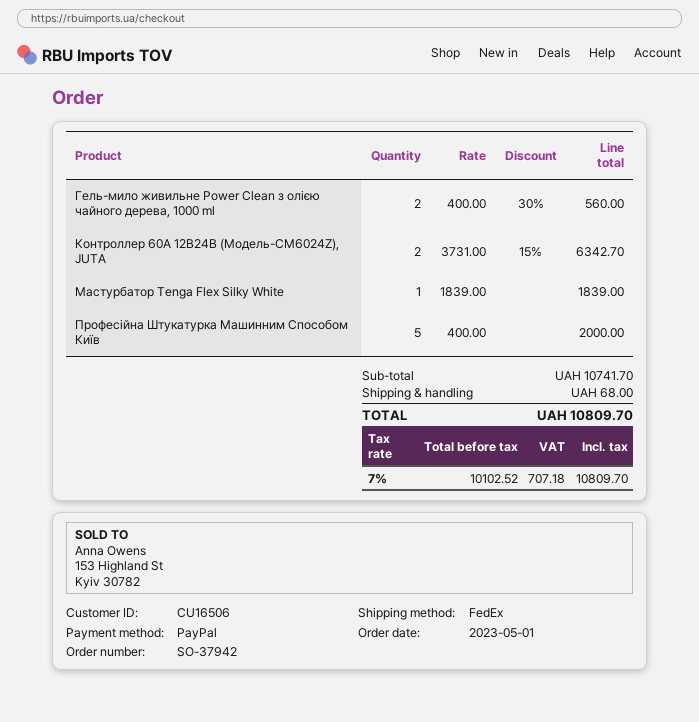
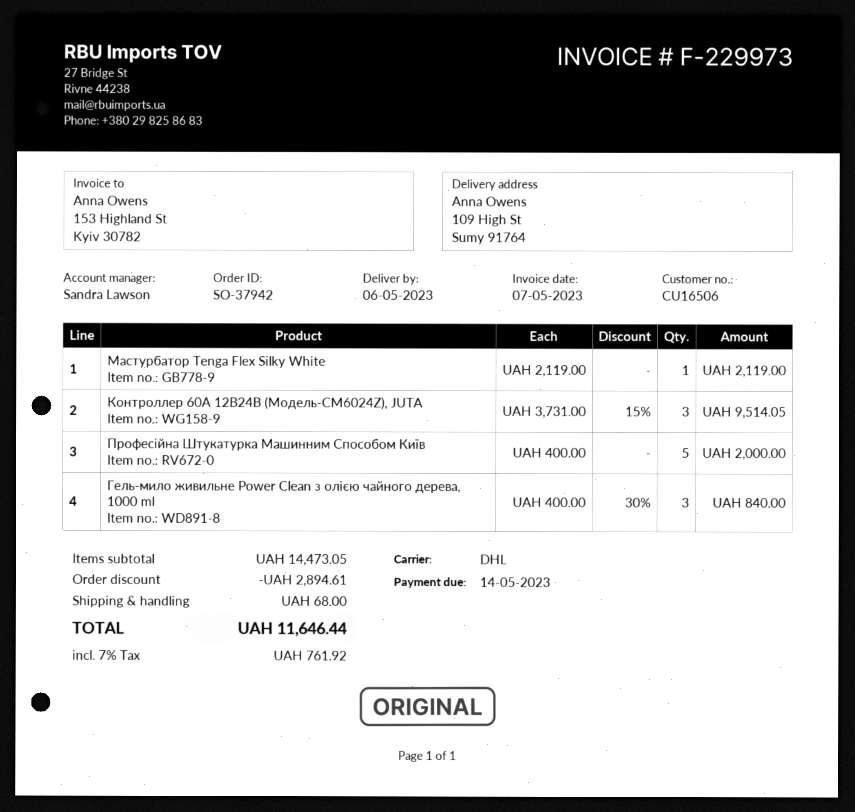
shipping method: FedEx -> DHL
Гель-мило живильне Power Clean з олією чайного дерева, 1000 ml: 2 x 400.00 - 30% = 560.00 -> 3 x 400.00 - 30% = 840.00
Контроллер 60А 12В24В (Модель-CM6024Z), JUTA: 2 x 3731.00 - 15% = 6342.70 -> 3 x 3731.00 - 15% = 9514.05
Мастурбатор Tenga Flex Silky White: 1 x 1839.00 = 1839.00 -> 1 x 2119.00 = 2119.00
subtotal: 10741.70 -> 14473.05
discount: none -> 2894.61
tax: 7% = 707.18 -> 7% = 761.92
total: 10809.70 -> 11646.44

